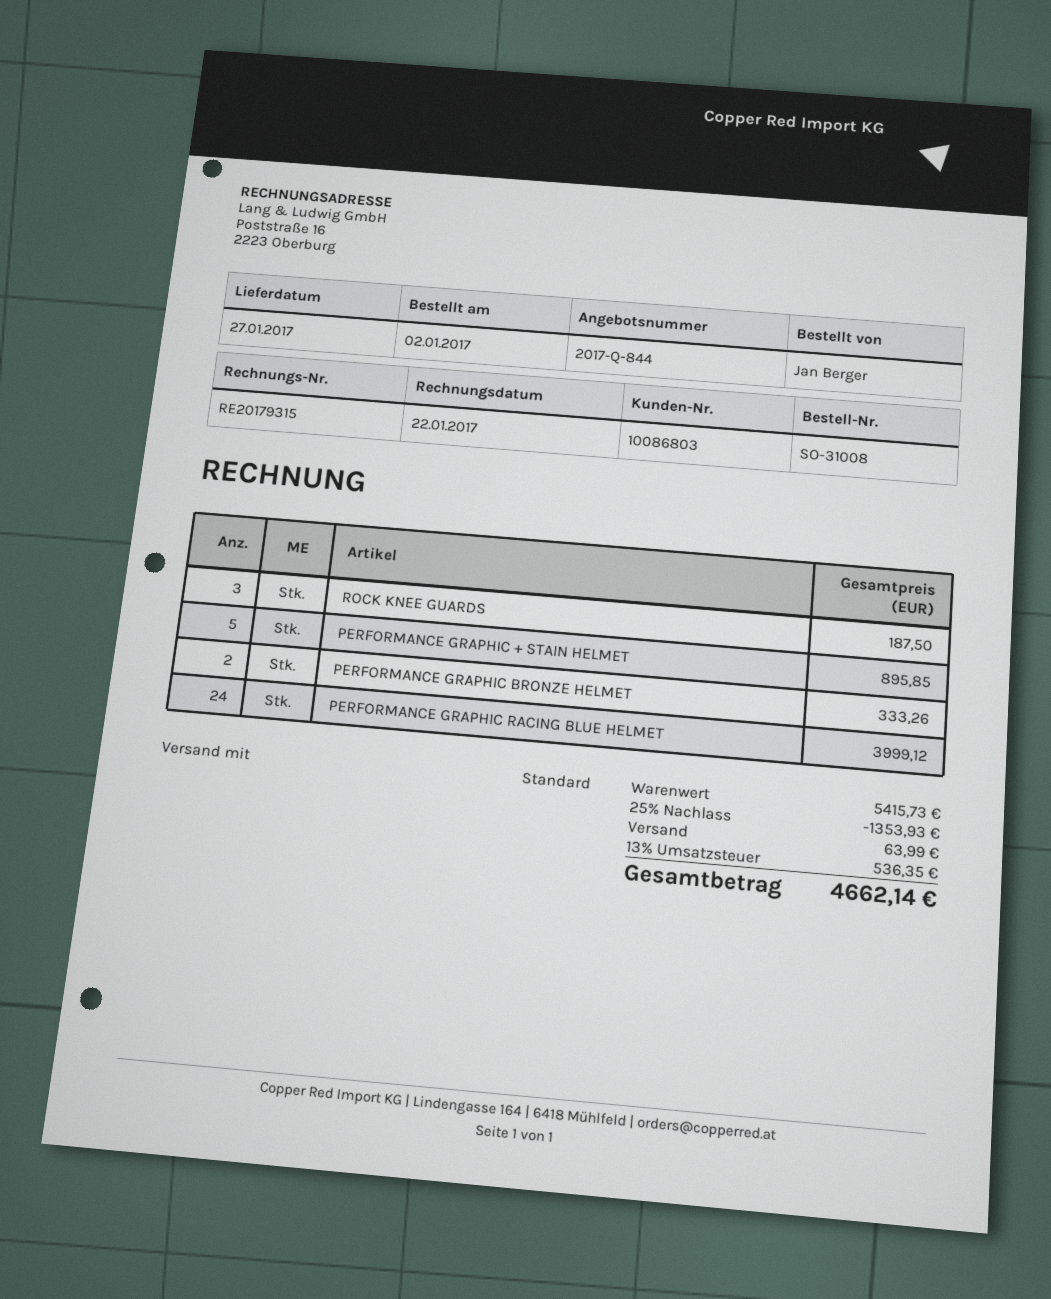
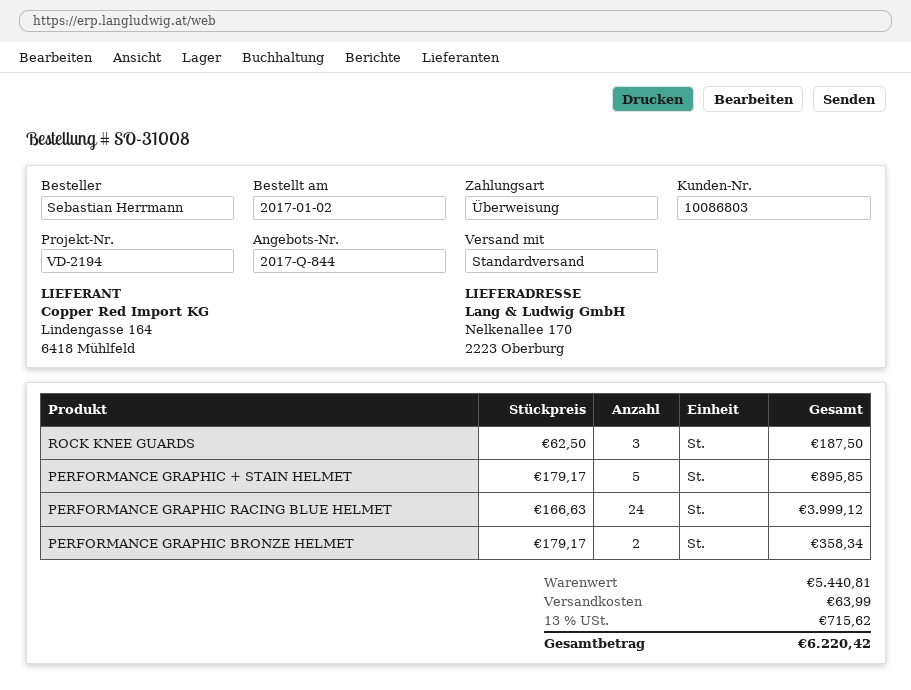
ordered by: Jan Berger -> Sebastian Herrmann
PERFORMANCE GRAPHIC BRONZE HELMET: 2 for 333.26 -> 2 for 358.34
subtotal: 5415.73 -> 5440.81
discount: 25% = 1353.93 -> none
tax: 13% = 536.35 -> 13% = 715.62
total: 4662.14 -> 6220.42

